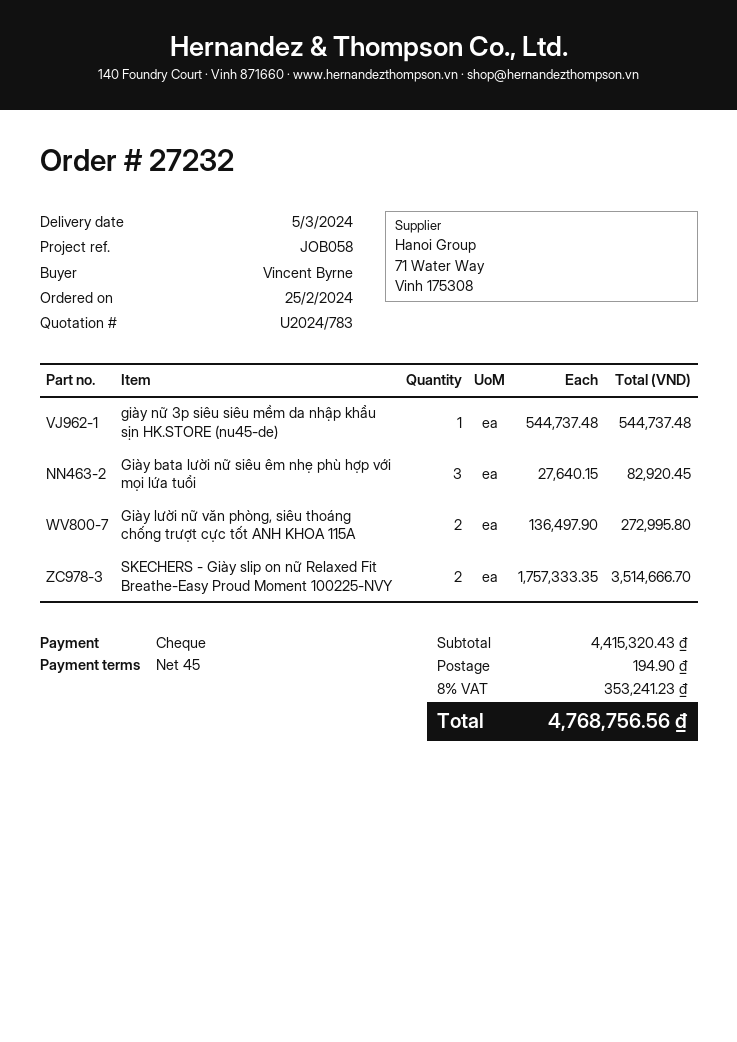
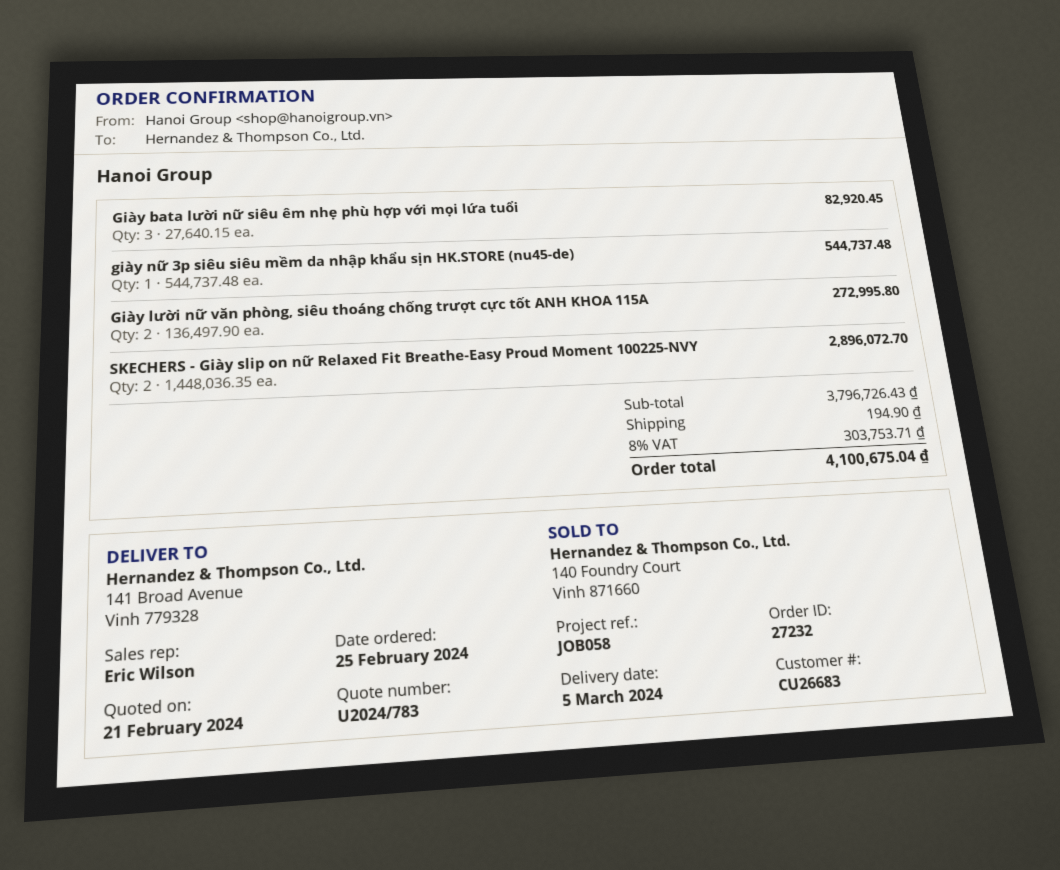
SKECHERS - Giày slip on nữ Relaxed Fit Breathe-Easy Proud Moment 100225-NVY: 2 x 1757333.35 = 3514666.70 -> 2 x 1448036.35 = 2896072.70
subtotal: 4415320.43 -> 3796726.43
tax: 8% = 353241.23 -> 8% = 303753.71
total: 4768756.56 -> 4100675.04

